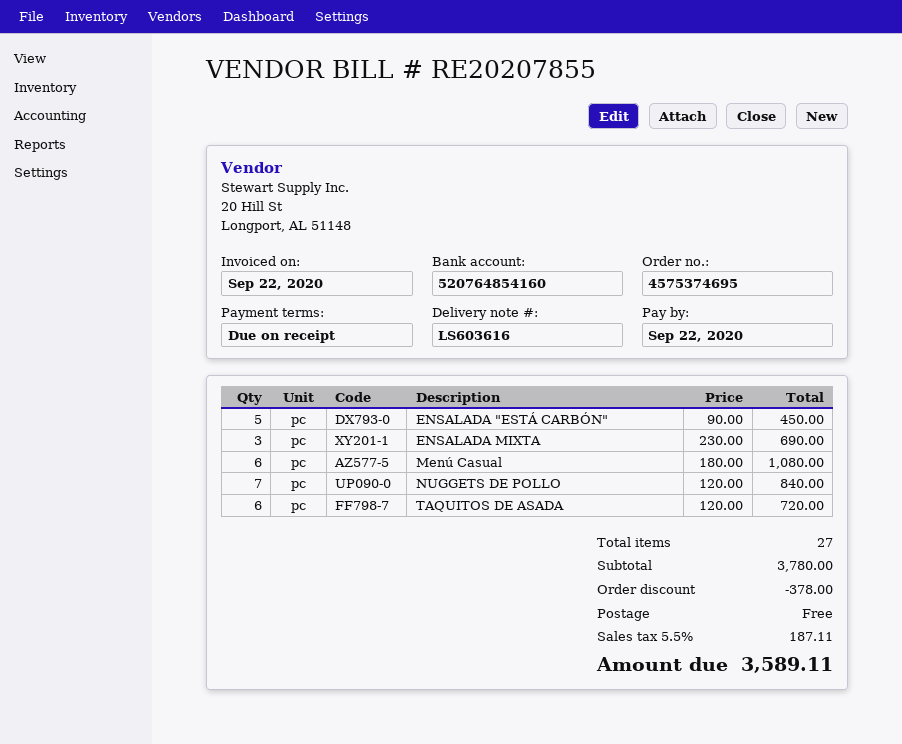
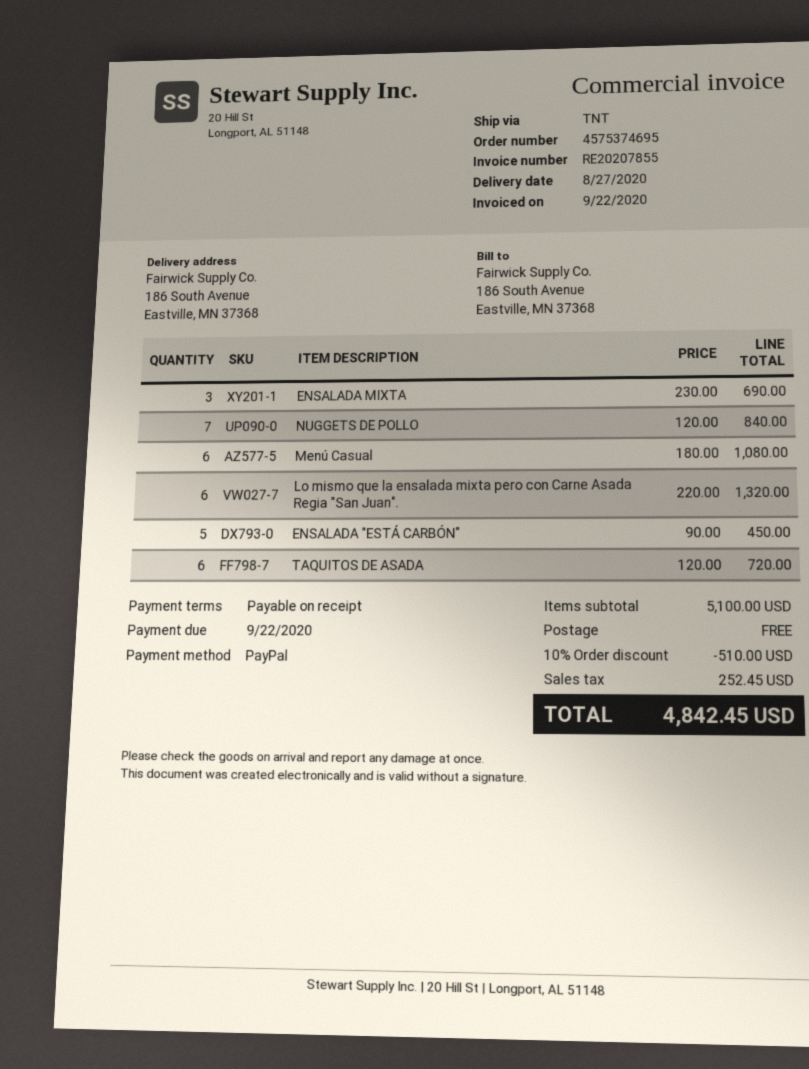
Lo mismo que la ensalada mixta pero con Carne Asada Regia "San Juan".: none -> 6 x 220.00 = 1320.00
subtotal: 3780.00 -> 5100.00
discount: 378.00 -> 510.00
tax: 187.11 -> 252.45
total: 3589.11 -> 4842.45

